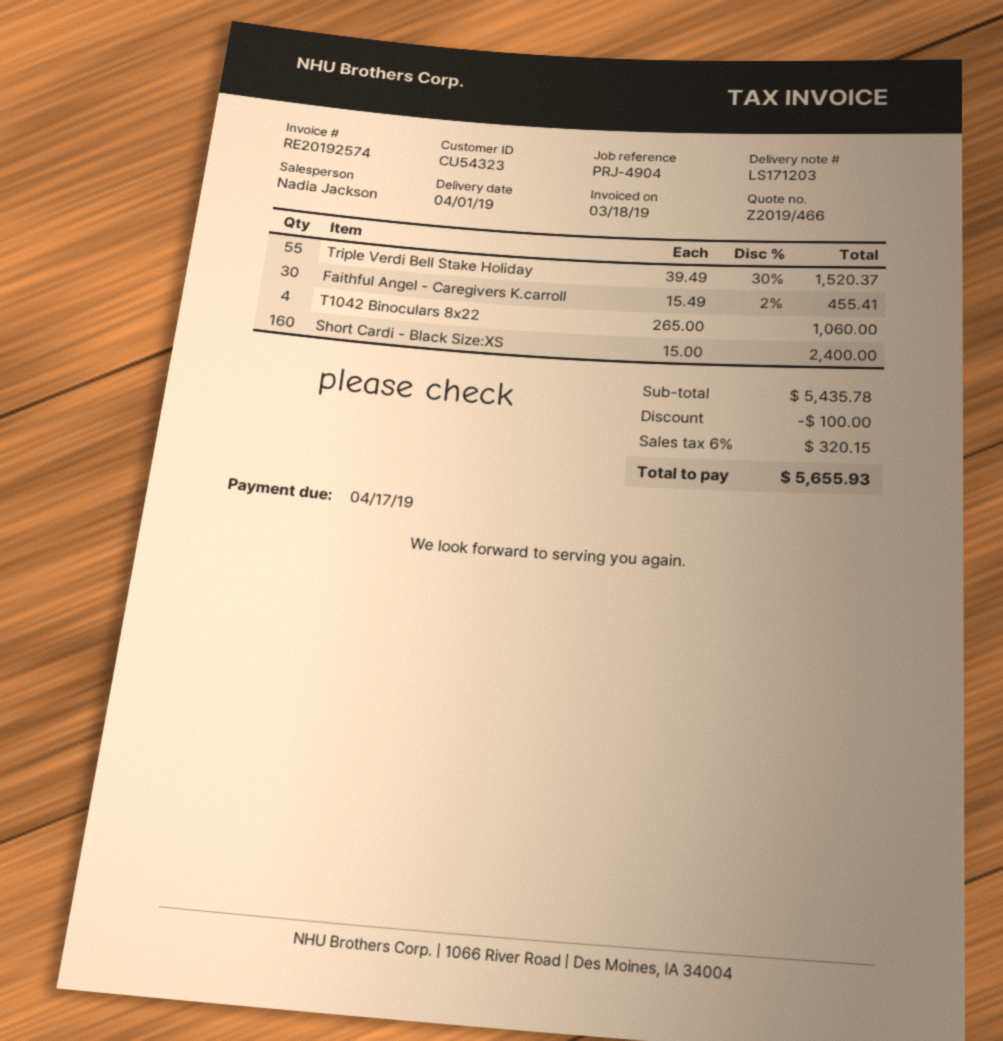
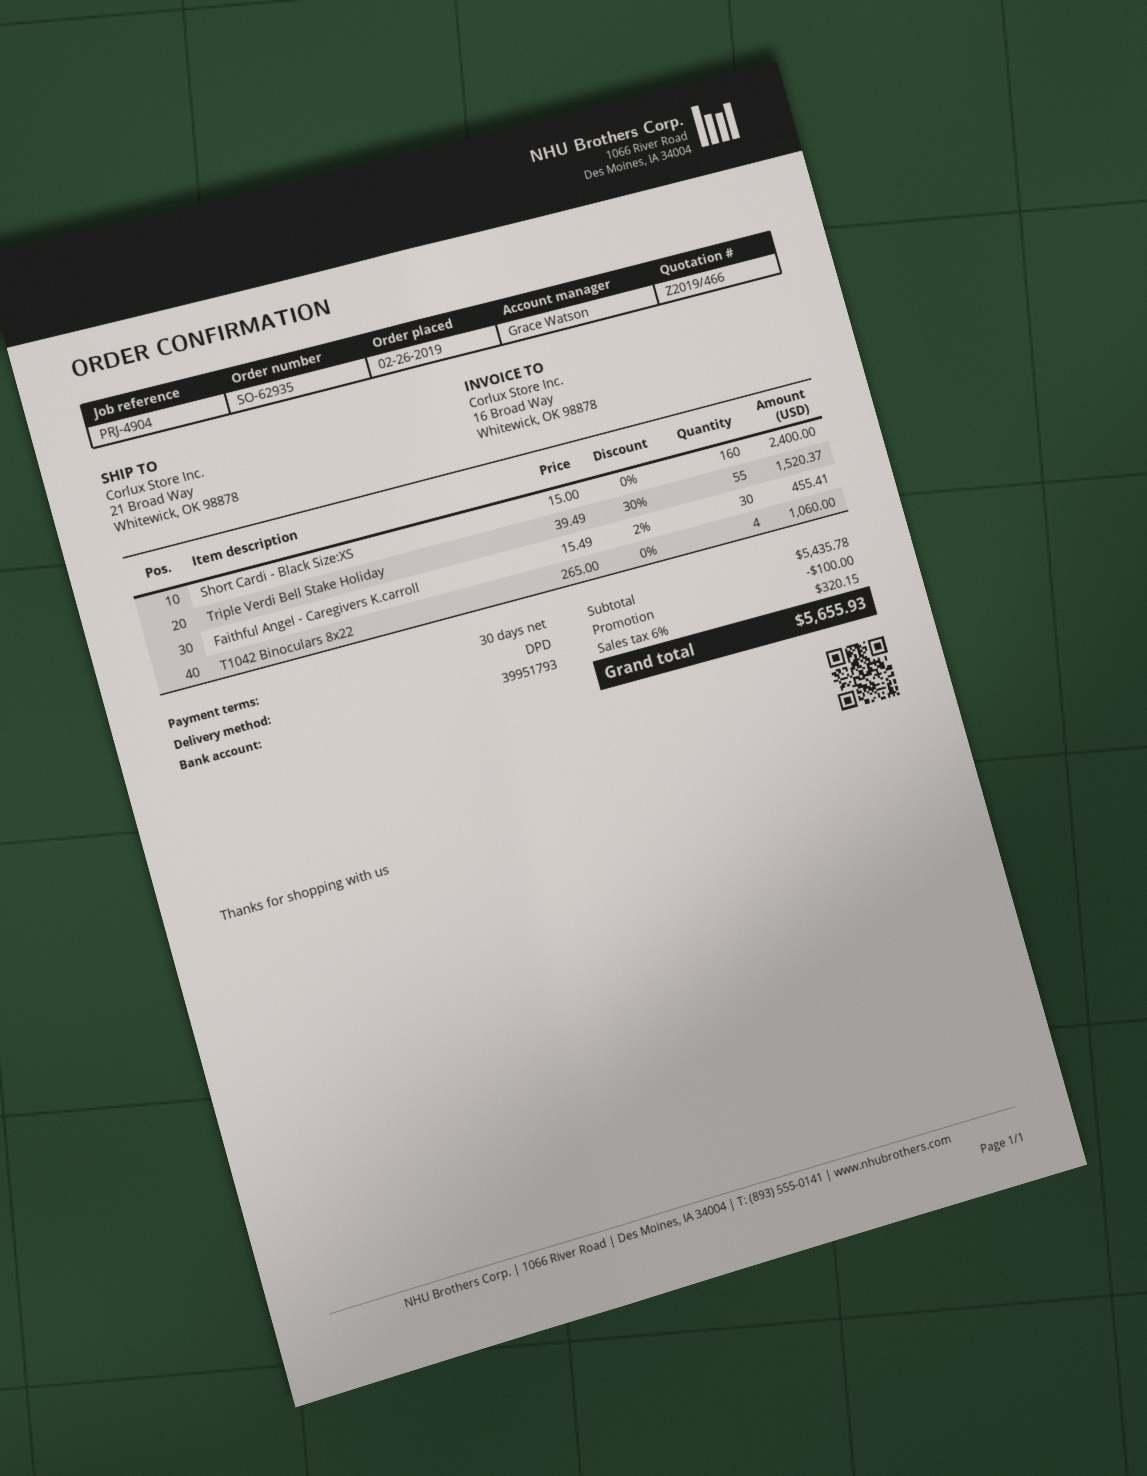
sales rep: Nadia Jackson -> Grace Watson

